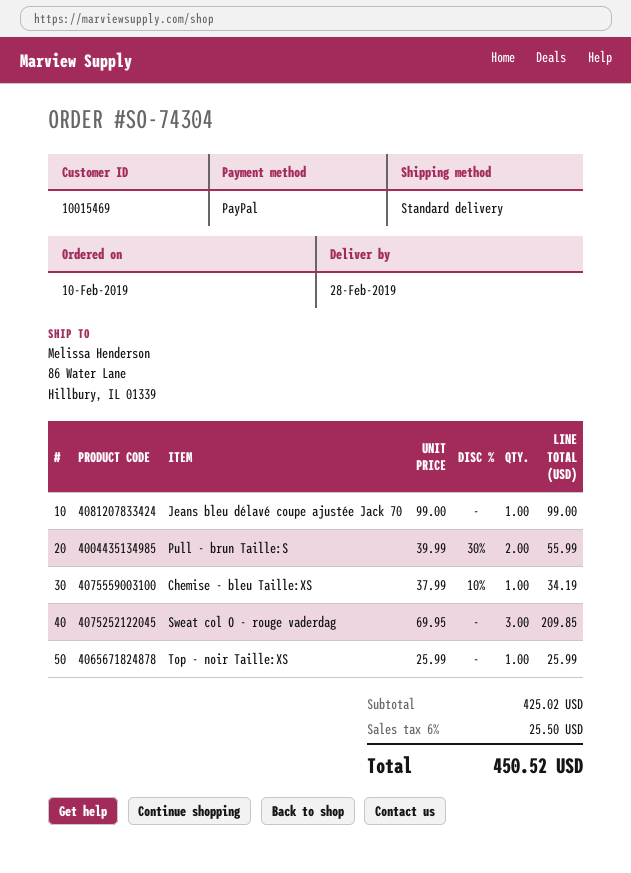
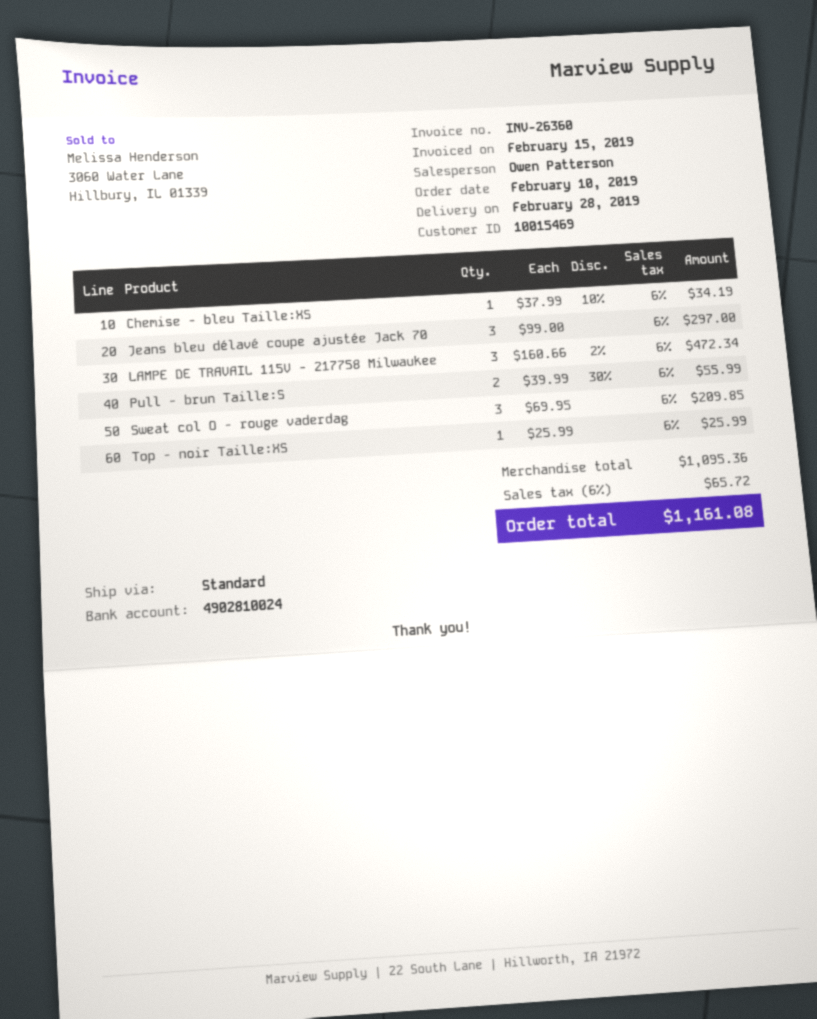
Jeans bleu délavé coupe ajustée Jack 70: 1 x 99.00 = 99.00 -> 3 x 99.00 = 297.00
LAMPE DE TRAVAIL 115V - 217758 Milwaukee: none -> 3 x 160.66 - 2% = 472.34
subtotal: 425.02 -> 1095.36
tax: 6% = 25.50 -> 6% = 65.72
total: 450.52 -> 1161.08

